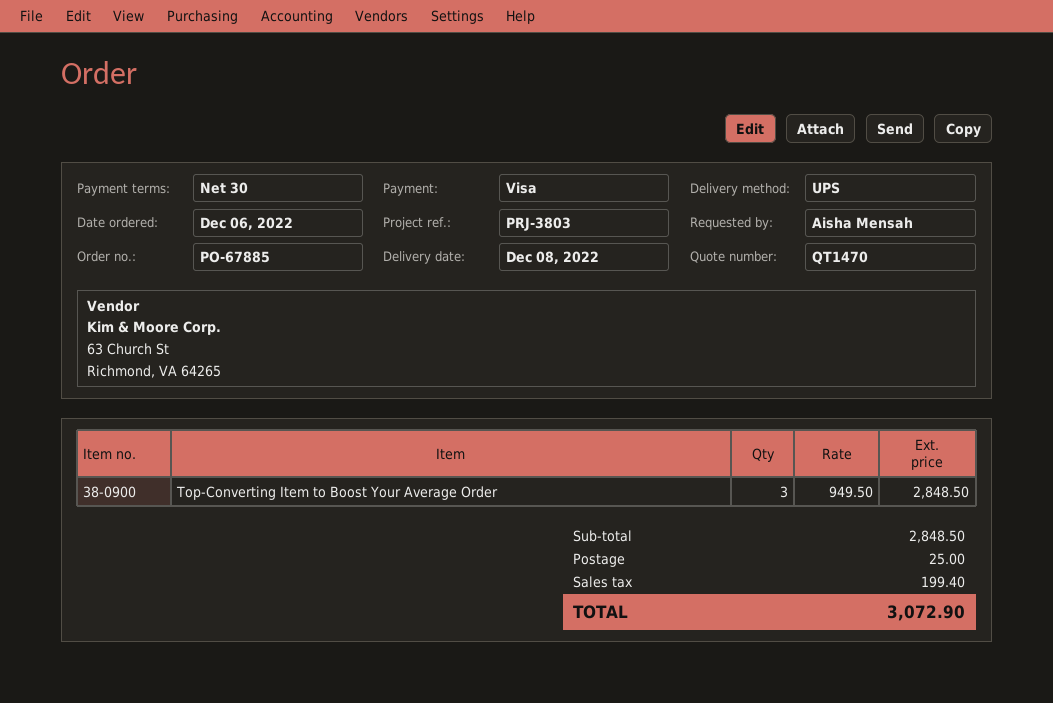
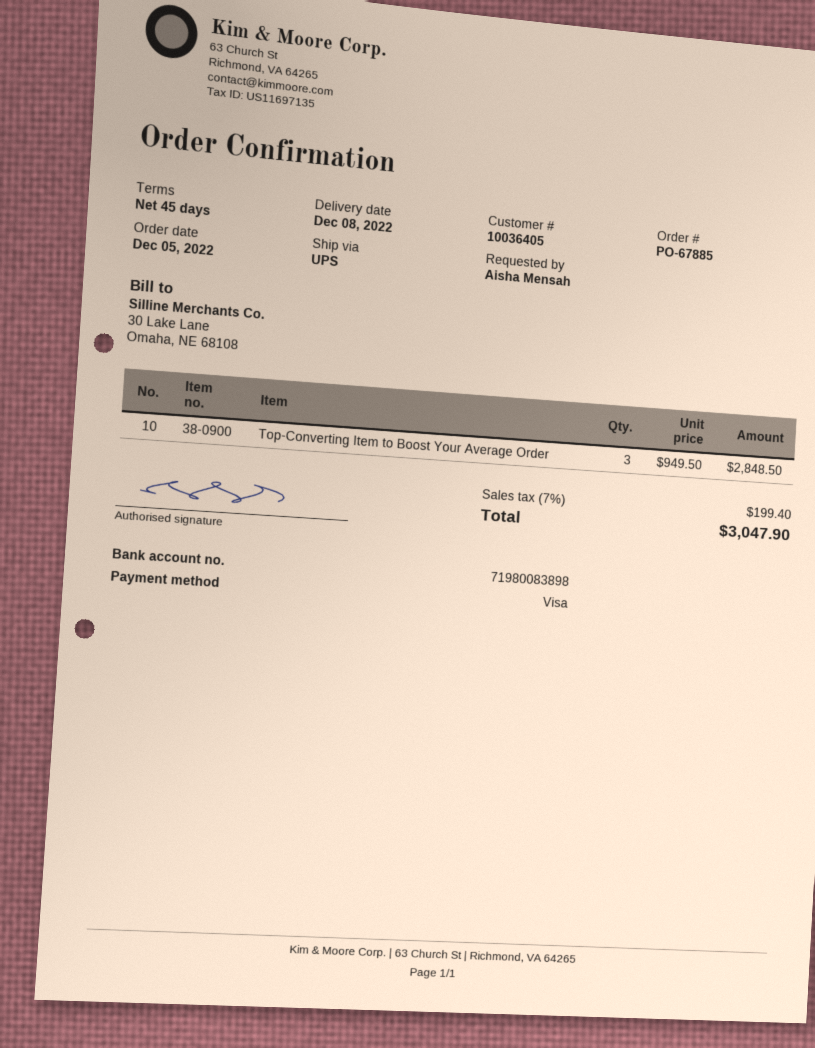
order date: 2022-12-06 -> 2022-12-05
payment terms: 30 days -> 45 days
shipping: 25.00 -> none
total: 3072.90 -> 3047.90

